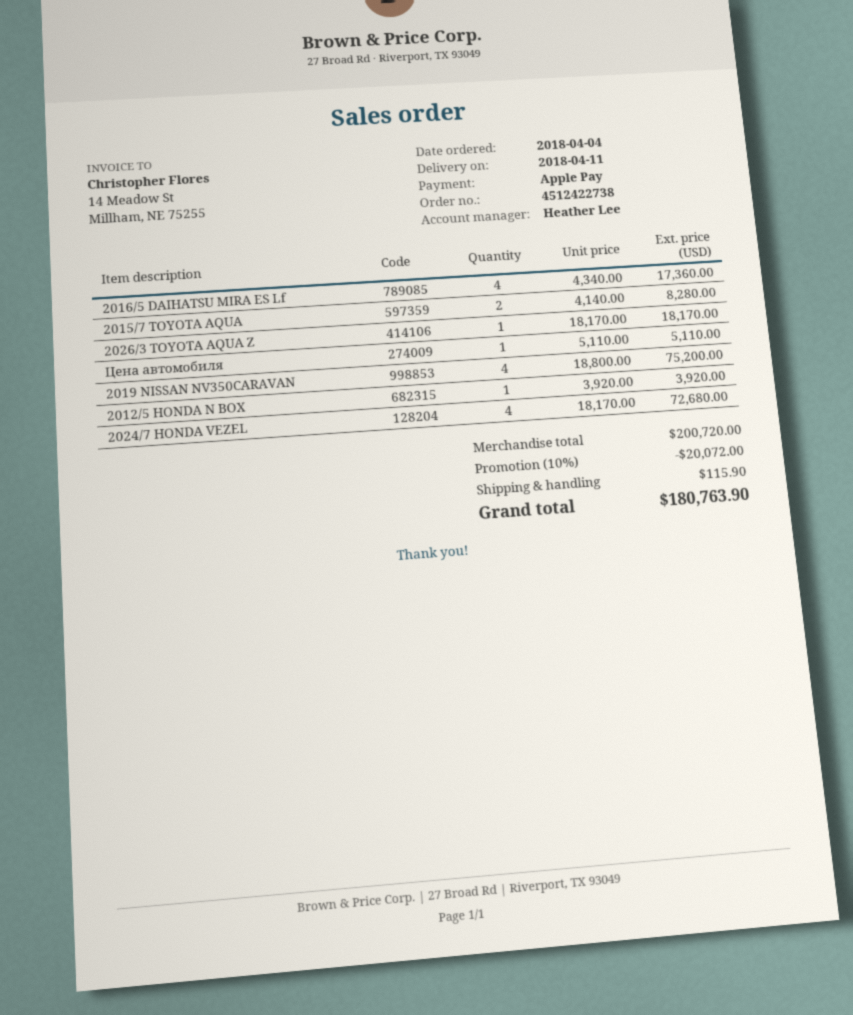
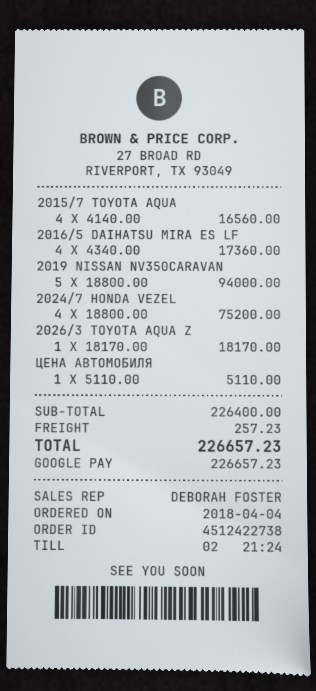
sales rep: Heather Lee -> DEBORAH FOSTER
payment method: Apple Pay -> Google Pay
2015/7 TOYOTA AQUA: 2 x 4140.00 = 8280.00 -> 4 x 4140.00 = 16560.00
2019 NISSAN NV350CARAVAN: 4 x 18800.00 = 75200.00 -> 5 x 18800.00 = 94000.00
2012/5 HONDA N BOX: 1 x 3920.00 = 3920.00 -> none
2024/7 HONDA VEZEL: 4 x 18170.00 = 72680.00 -> 4 x 18800.00 = 75200.00
subtotal: 200720.00 -> 226400.00
discount: 10% = 20072.00 -> none
shipping: 115.90 -> 257.23
total: 180763.90 -> 226657.23

